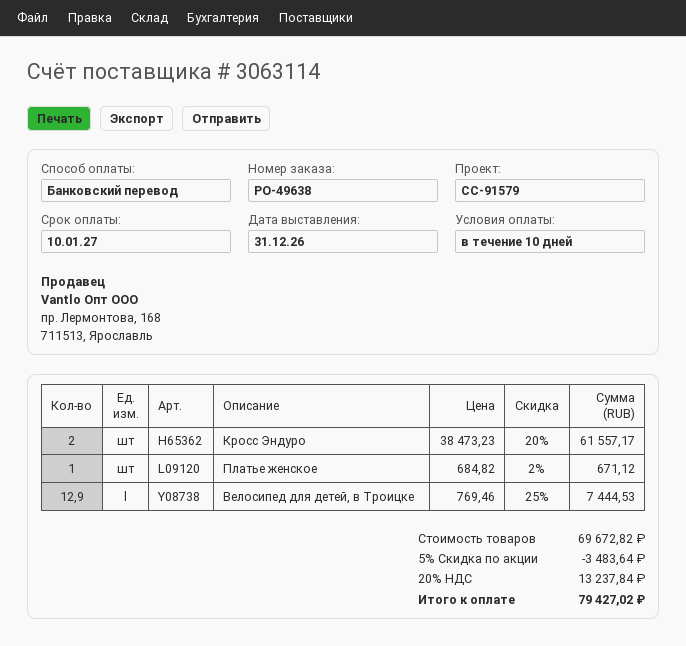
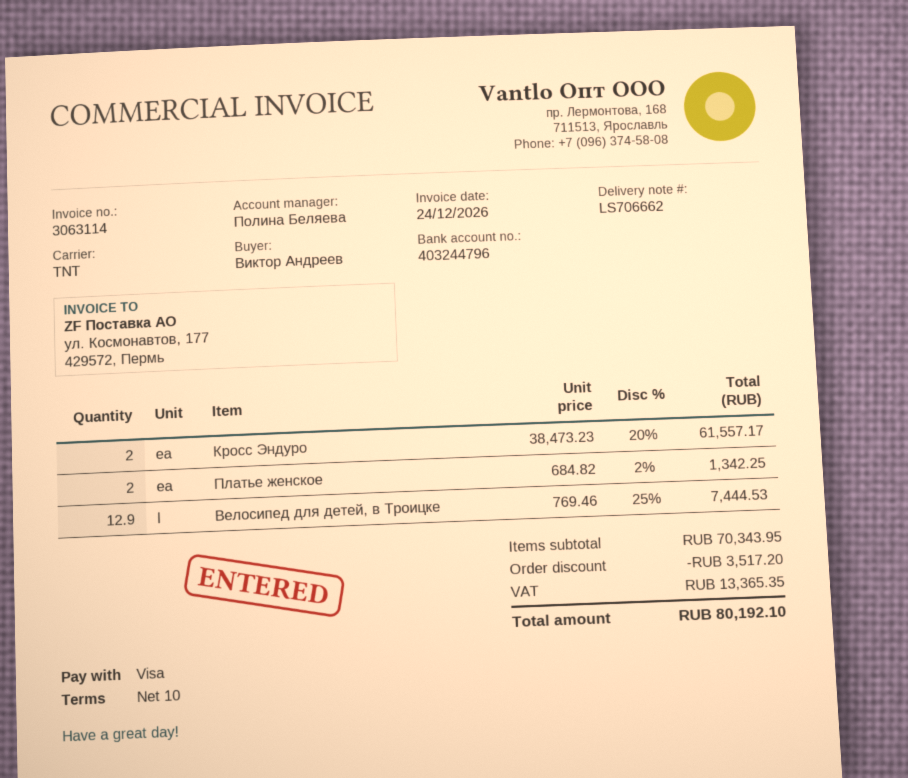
invoice date: 2026-12-31 -> 2026-12-24
payment method: bank transfer -> Visa
Платье женское: 1 x 684.82 - 2% = 671.12 -> 2 x 684.82 - 2% = 1342.25
subtotal: 69672.82 -> 70343.95
discount: 3483.64 -> 3517.20
tax: 13237.84 -> 13365.35
total: 79427.02 -> 80192.10

